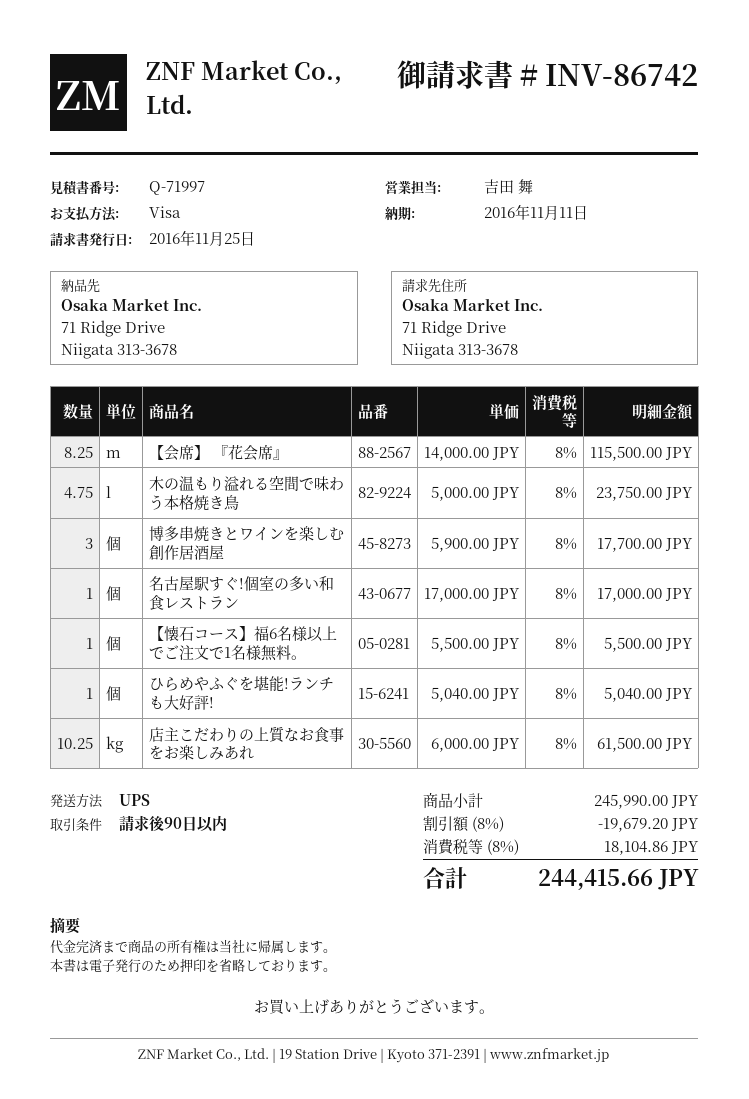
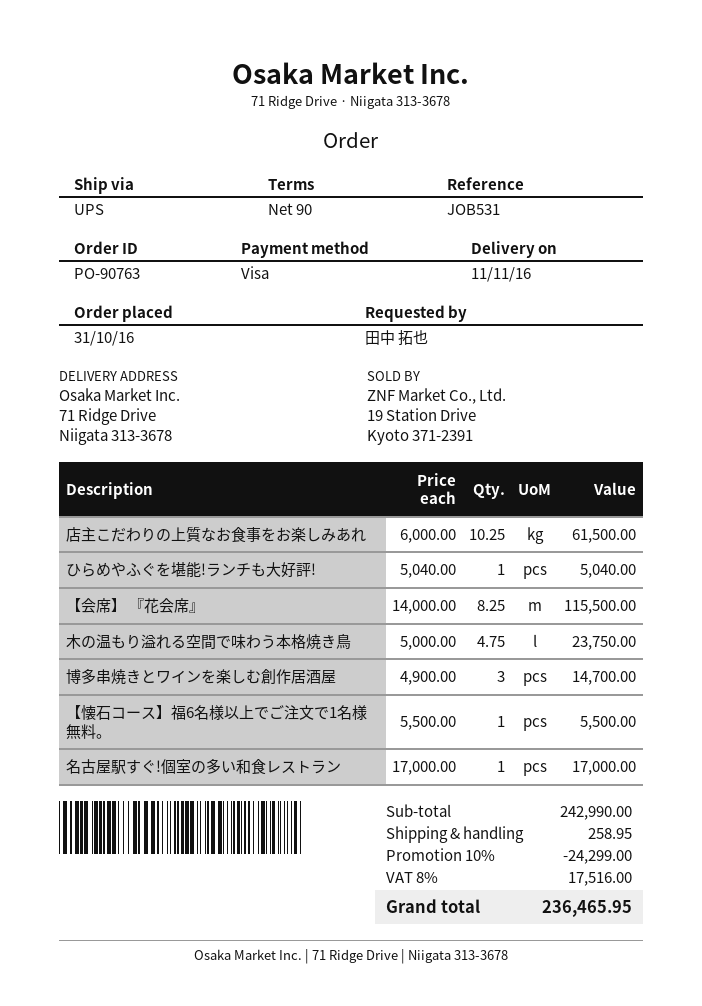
博多串焼きとワインを楽しむ創作居酒屋: 3 x 5900.00 = 17700.00 -> 3 x 4900.00 = 14700.00
subtotal: 245990.00 -> 242990.00
discount: 8% = 19679.20 -> 10% = 24299.00
shipping: none -> 258.95
tax: 8% = 18104.86 -> 8% = 17516.00
total: 244415.66 -> 236465.95

